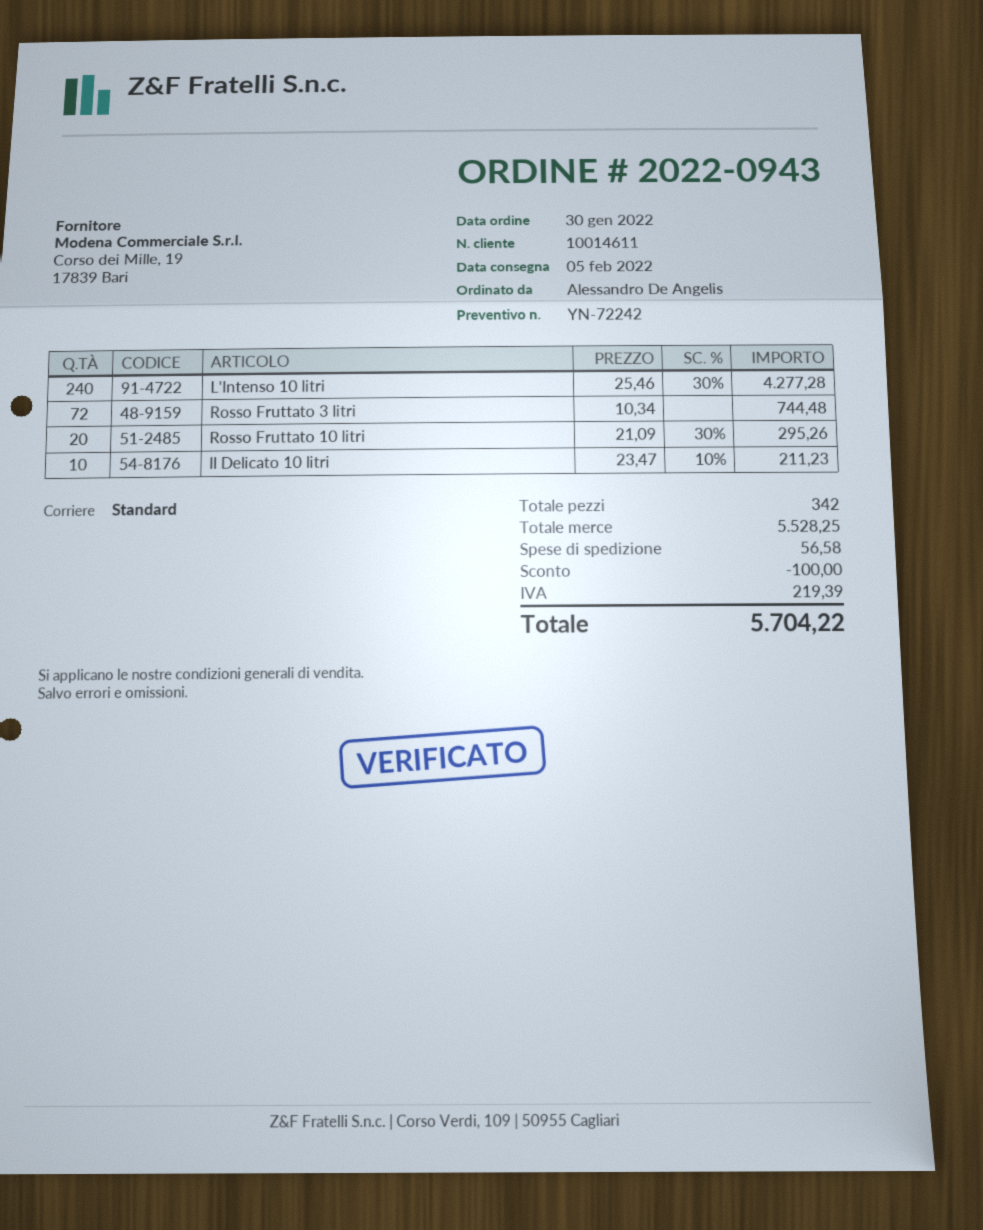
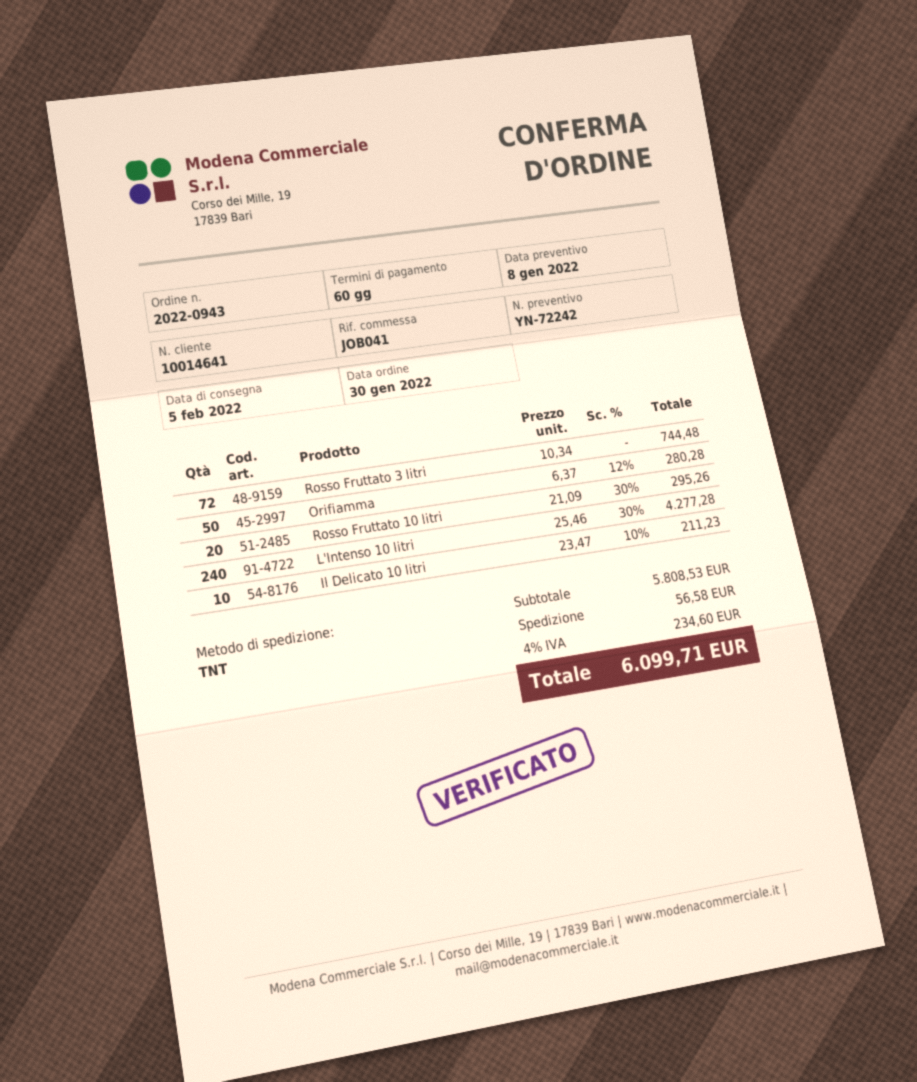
customer number: 10014611 -> 10014641
shipping method: standard -> TNT
Orifiamma: none -> 50 x 6.37 - 12% = 280.28
subtotal: 5528.25 -> 5808.53
discount: 100.00 -> none
tax: 219.39 -> 234.60
total: 5704.22 -> 6099.71

